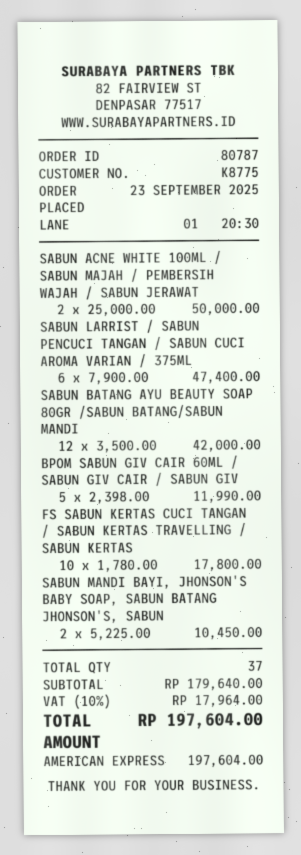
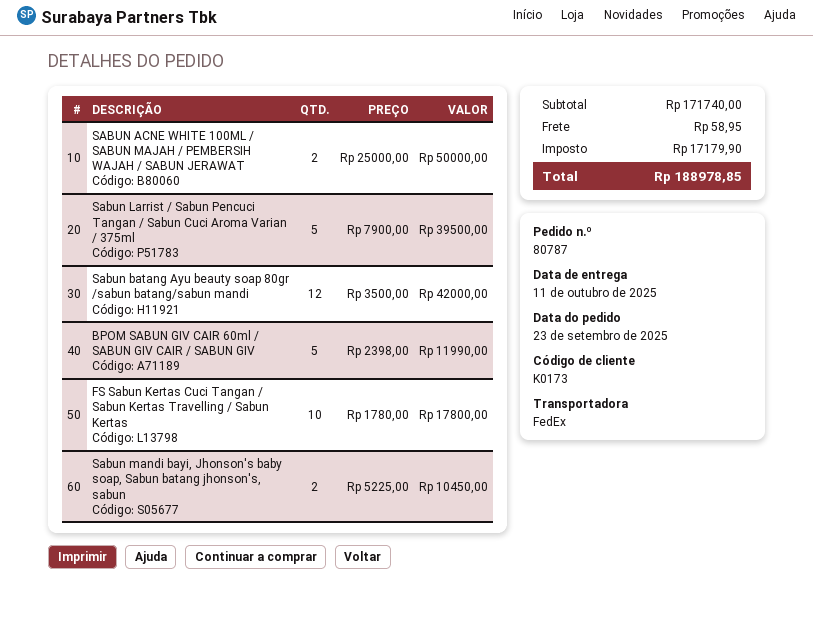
customer number: K8775 -> K0173
SABUN LARRIST / SABUN PENCUCI TANGAN / SABUN CUCI AROMA VARIAN / 375ML: 6 x 7900.00 = 47400.00 -> 5 x 7900.00 = 39500.00
subtotal: 179640.00 -> 171740.00
shipping: none -> 58.95
tax: 17964.00 -> 17179.90
total: 197604.00 -> 188978.85

